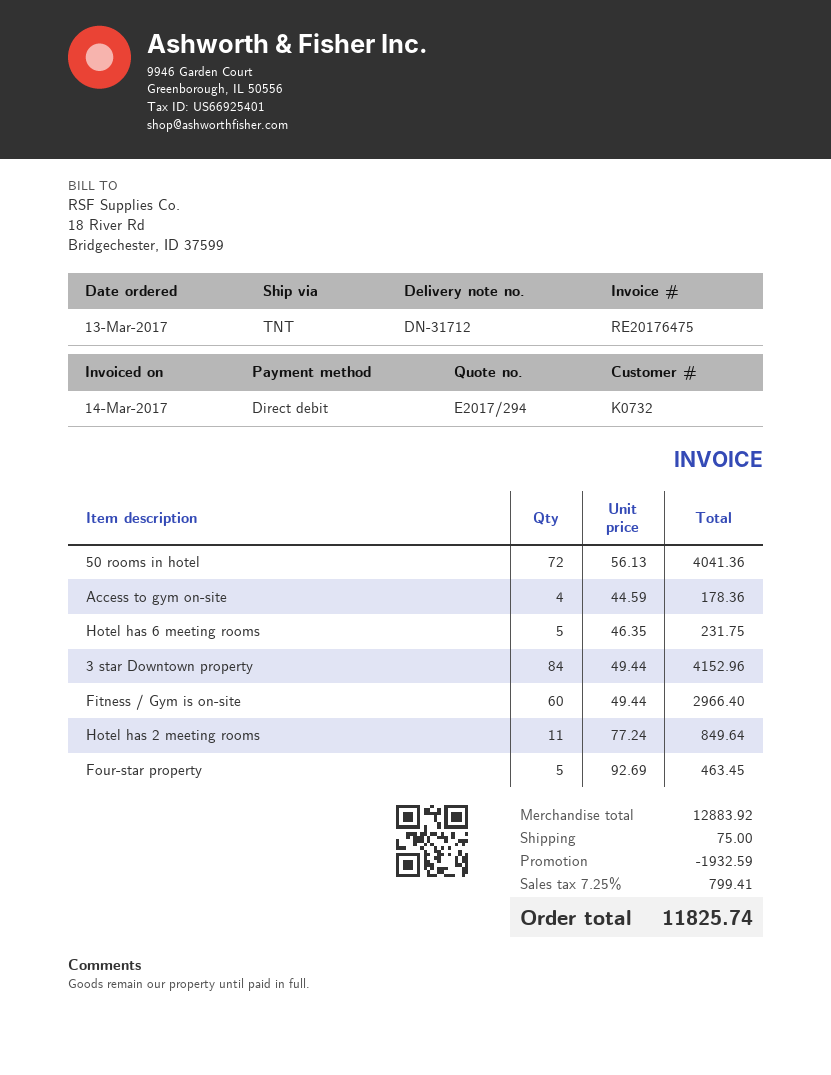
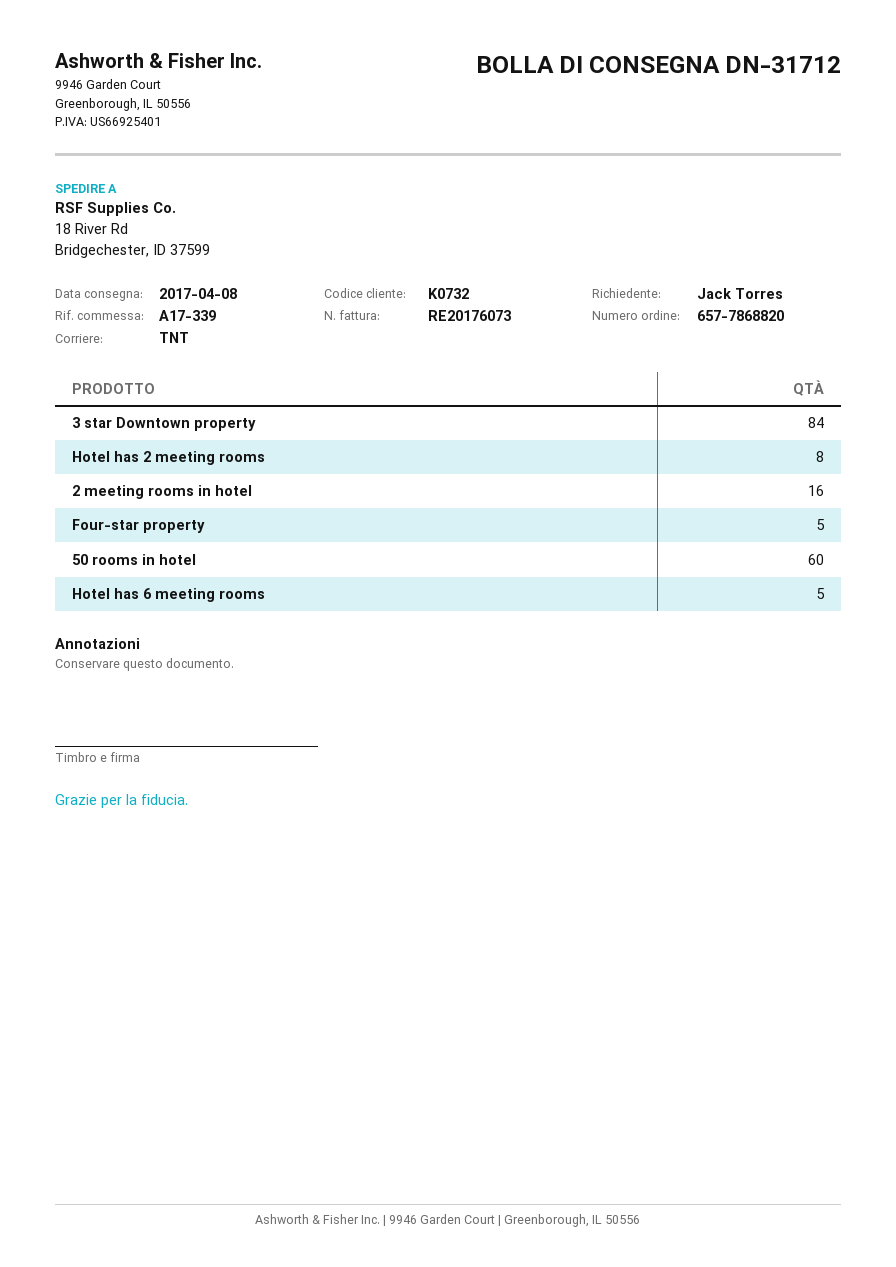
invoice number: RE20176475 -> RE20176073
50 rooms in hotel: 72 -> 60
Access to gym on-site: 4 -> none
Fitness / Gym is on-site: 60 -> none
Hotel has 2 meeting rooms: 11 -> 8
2 meeting rooms in hotel: none -> 16

